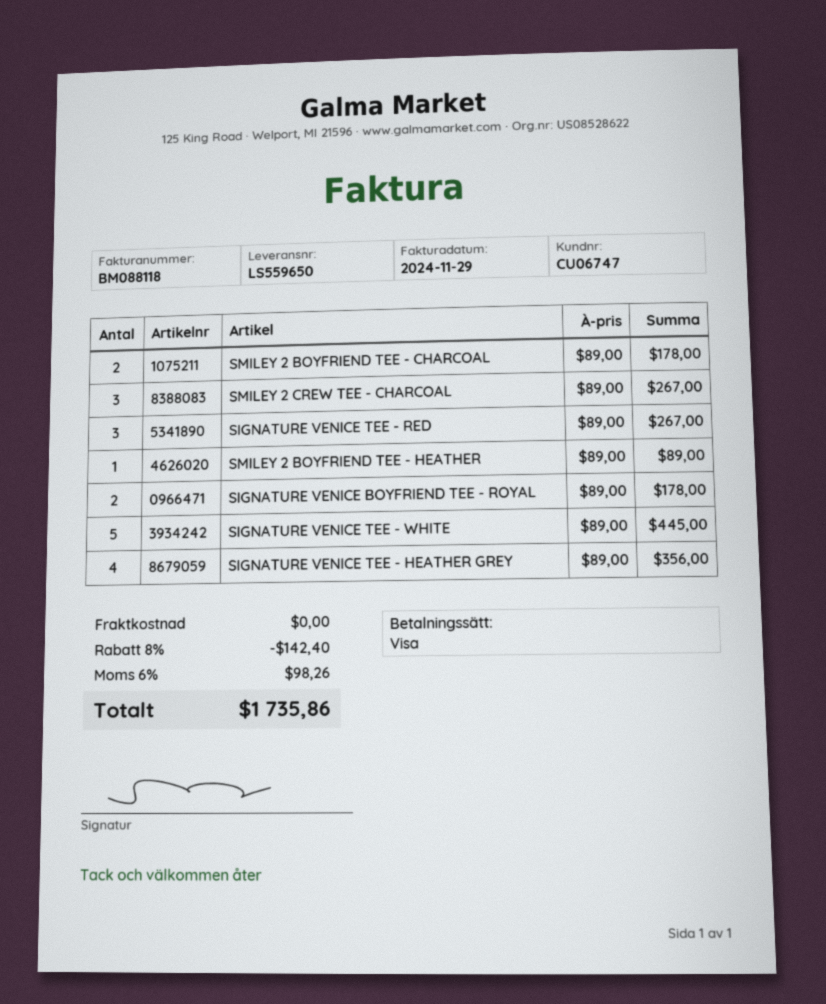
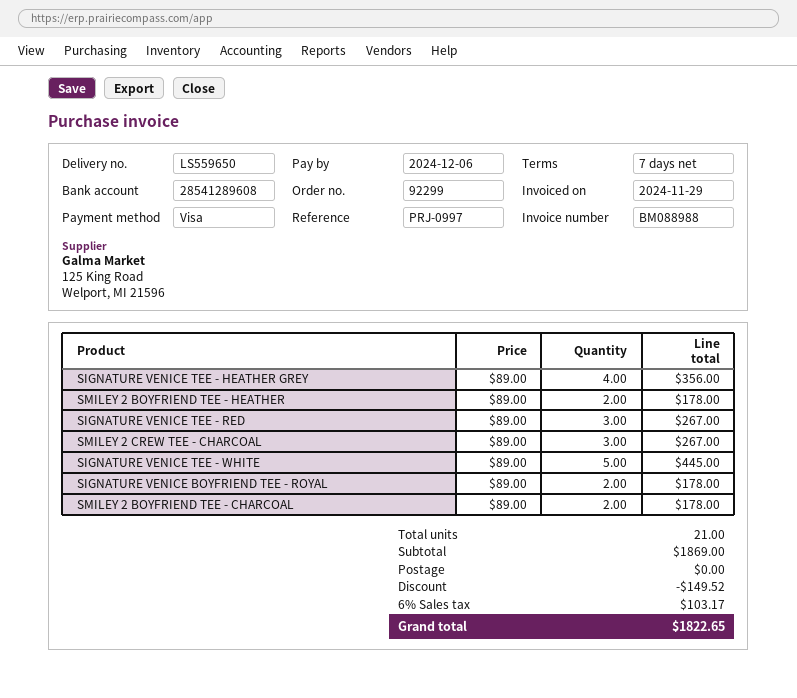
invoice number: BM088118 -> BM088988
SMILEY 2 BOYFRIEND TEE - HEATHER: 1 x 89.00 = 89.00 -> 2 x 89.00 = 178.00
discount: 142.40 -> 149.52
tax: 6% = 98.26 -> 6% = 103.17
total: 1735.86 -> 1822.65

